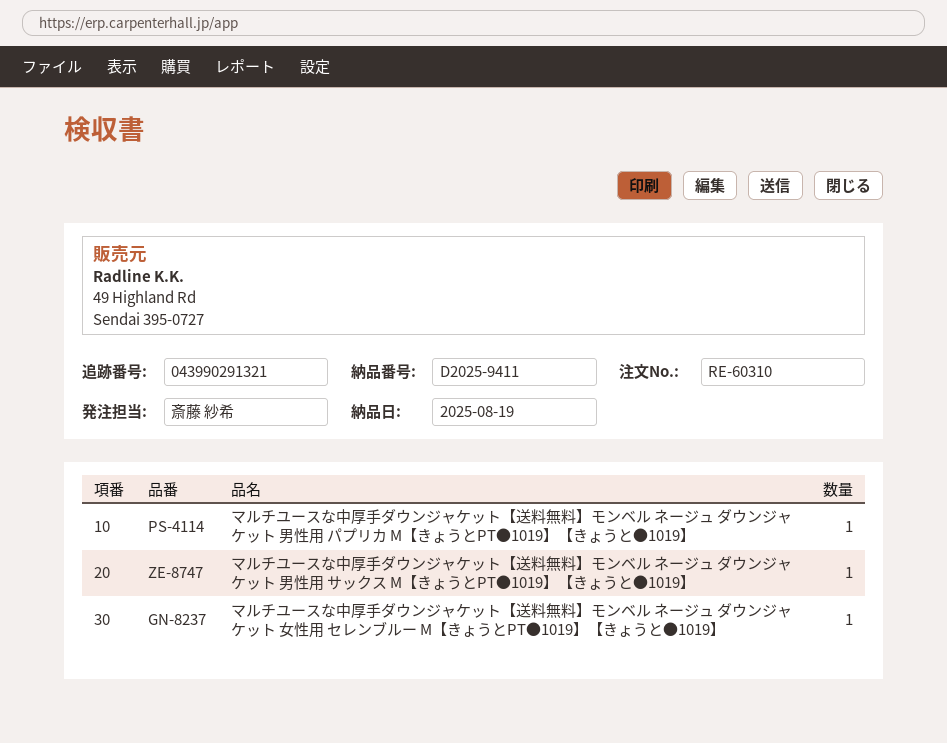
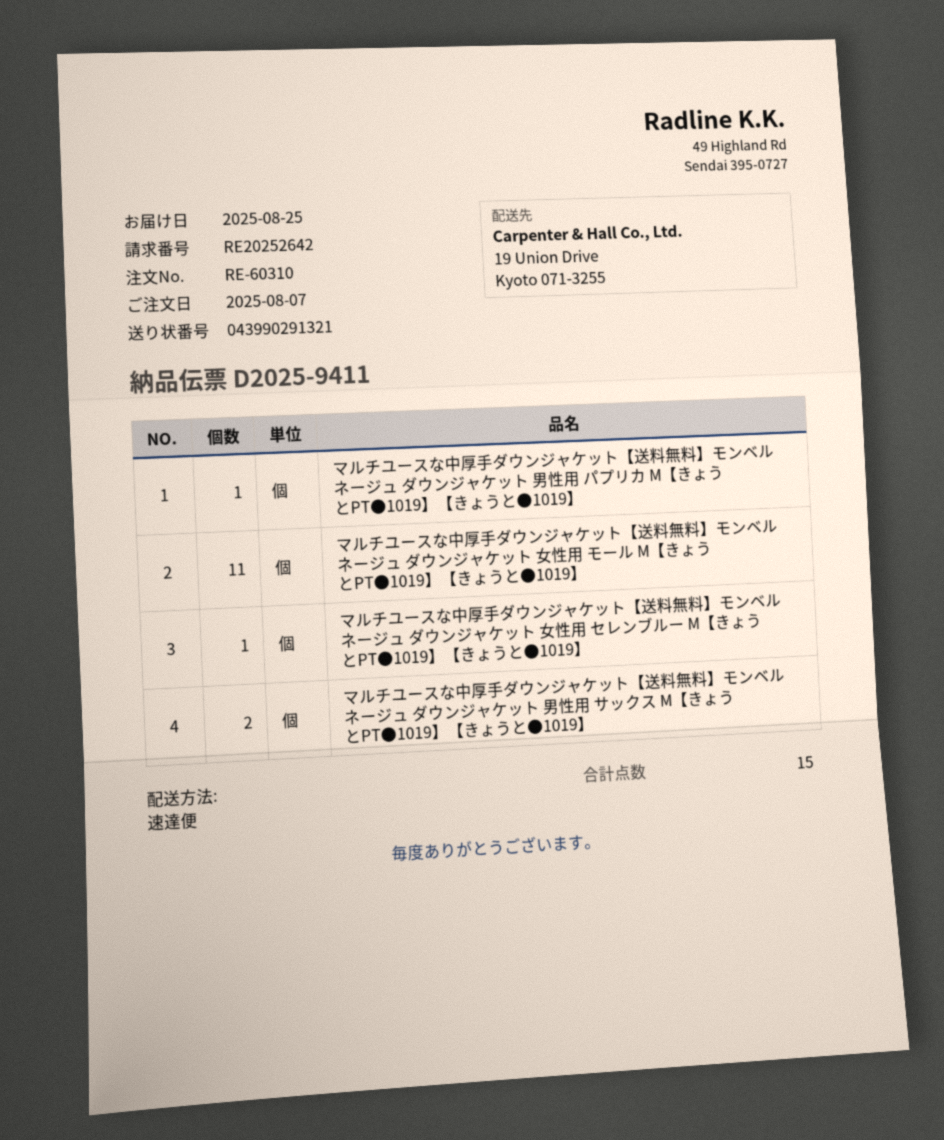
delivery date: 2025-08-19 -> 2025-08-25
マルチユースな中厚手ダウンジャケット【送料無料】モンベル ネージュ ダウンジャケット 男性用 サックス M【きょうとPT●1019】【きょうと●1019】: 1 -> 2
マルチユースな中厚手ダウンジャケット【送料無料】モンベル ネージュ ダウンジャケット 女性用 モール M【きょうとPT●1019】【きょうと●1019】: none -> 11

